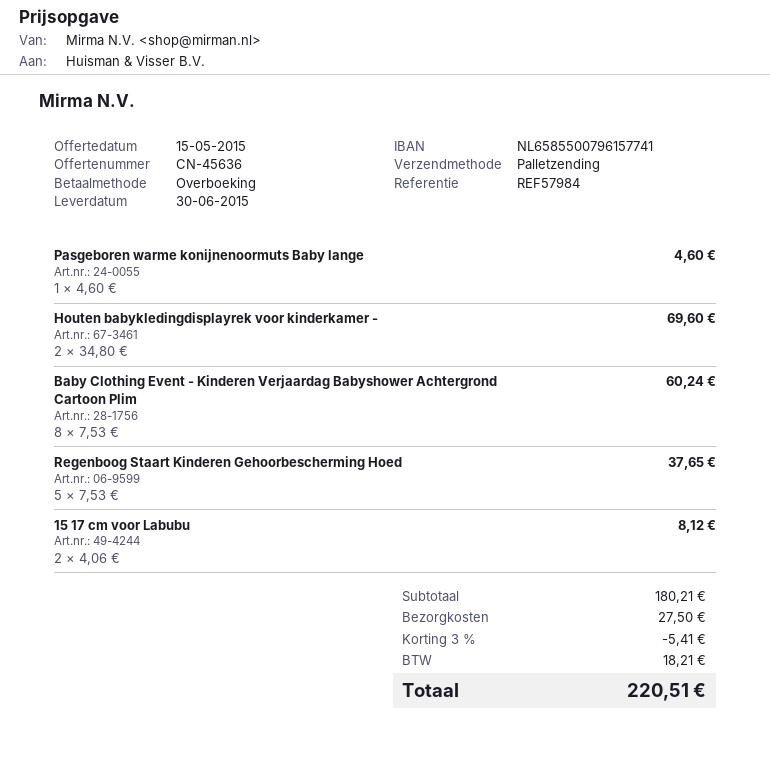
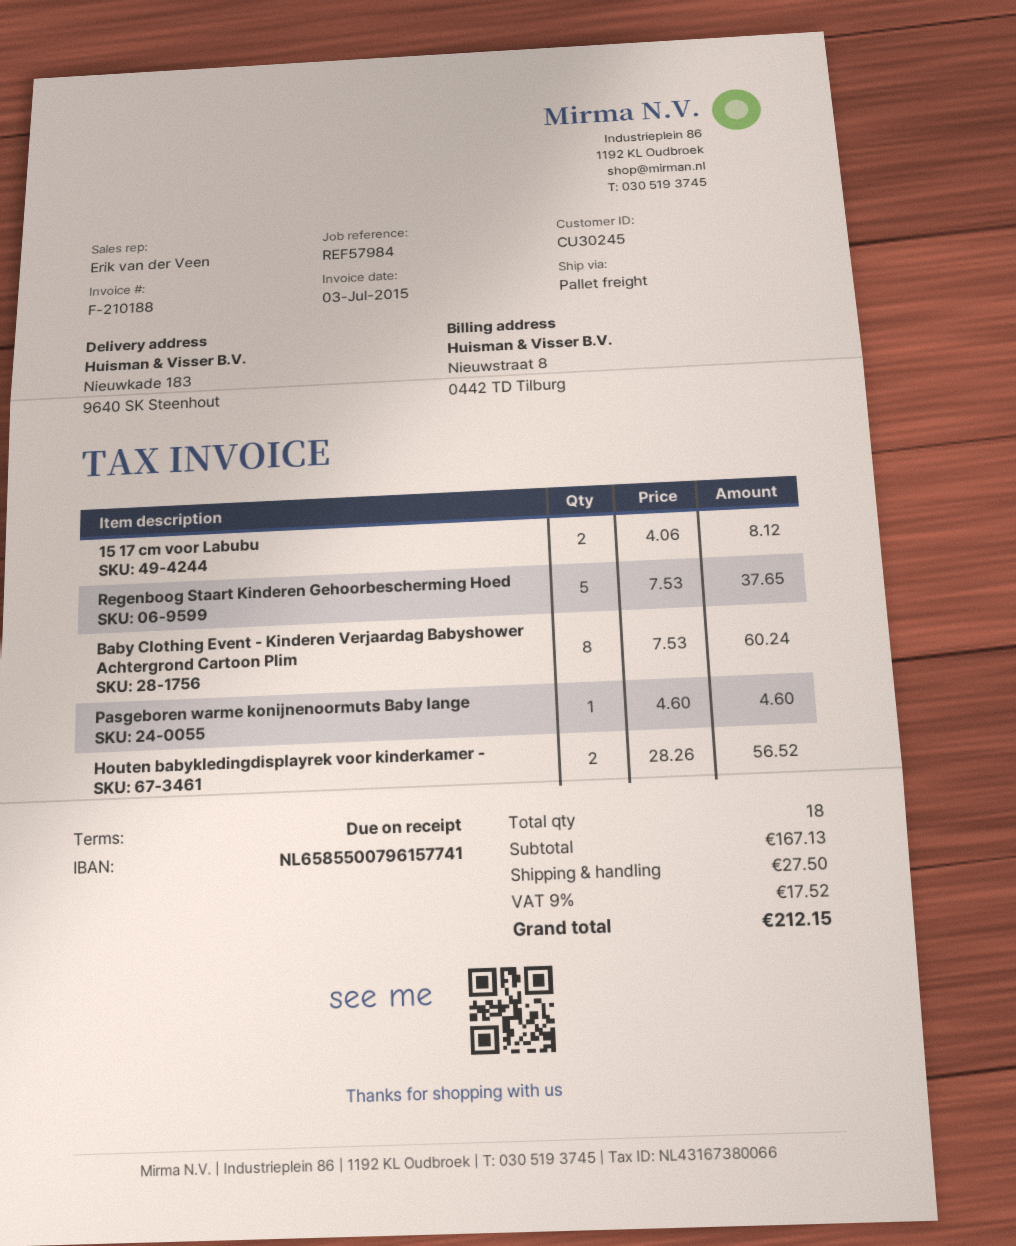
Houten babykledingdisplayrek voor kinderkamer -: 2 x 34.80 = 69.60 -> 2 x 28.26 = 56.52
subtotal: 180.21 -> 167.13
discount: 3% = 5.41 -> none
tax: 18.21 -> 17.52
total: 220.51 -> 212.15

